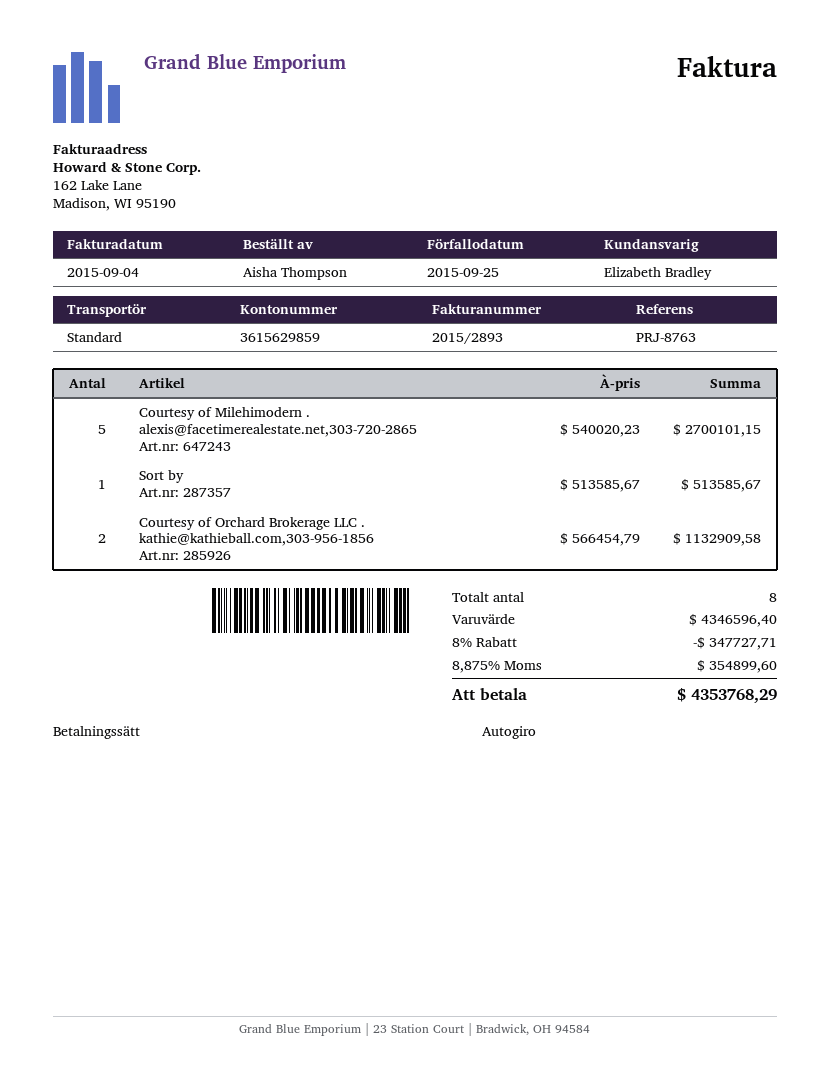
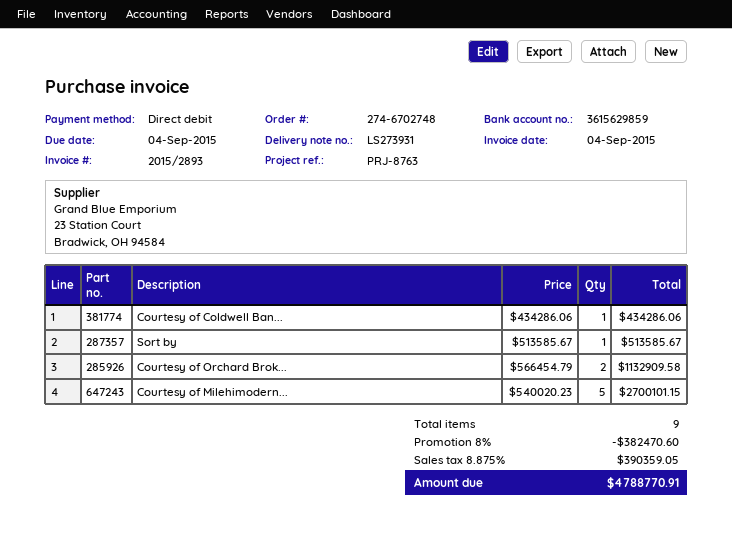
due date: 2015-09-25 -> 2015-09-04
Courtesy of Coldwell Ban...: none -> 1 x 434286.06 = 434286.06
total quantity: 8 -> 9
discount: 8% = 347727.71 -> 8% = 382470.60
tax: 8.875% = 354899.60 -> 8.875% = 390359.05
total: 4353768.29 -> 4788770.91

